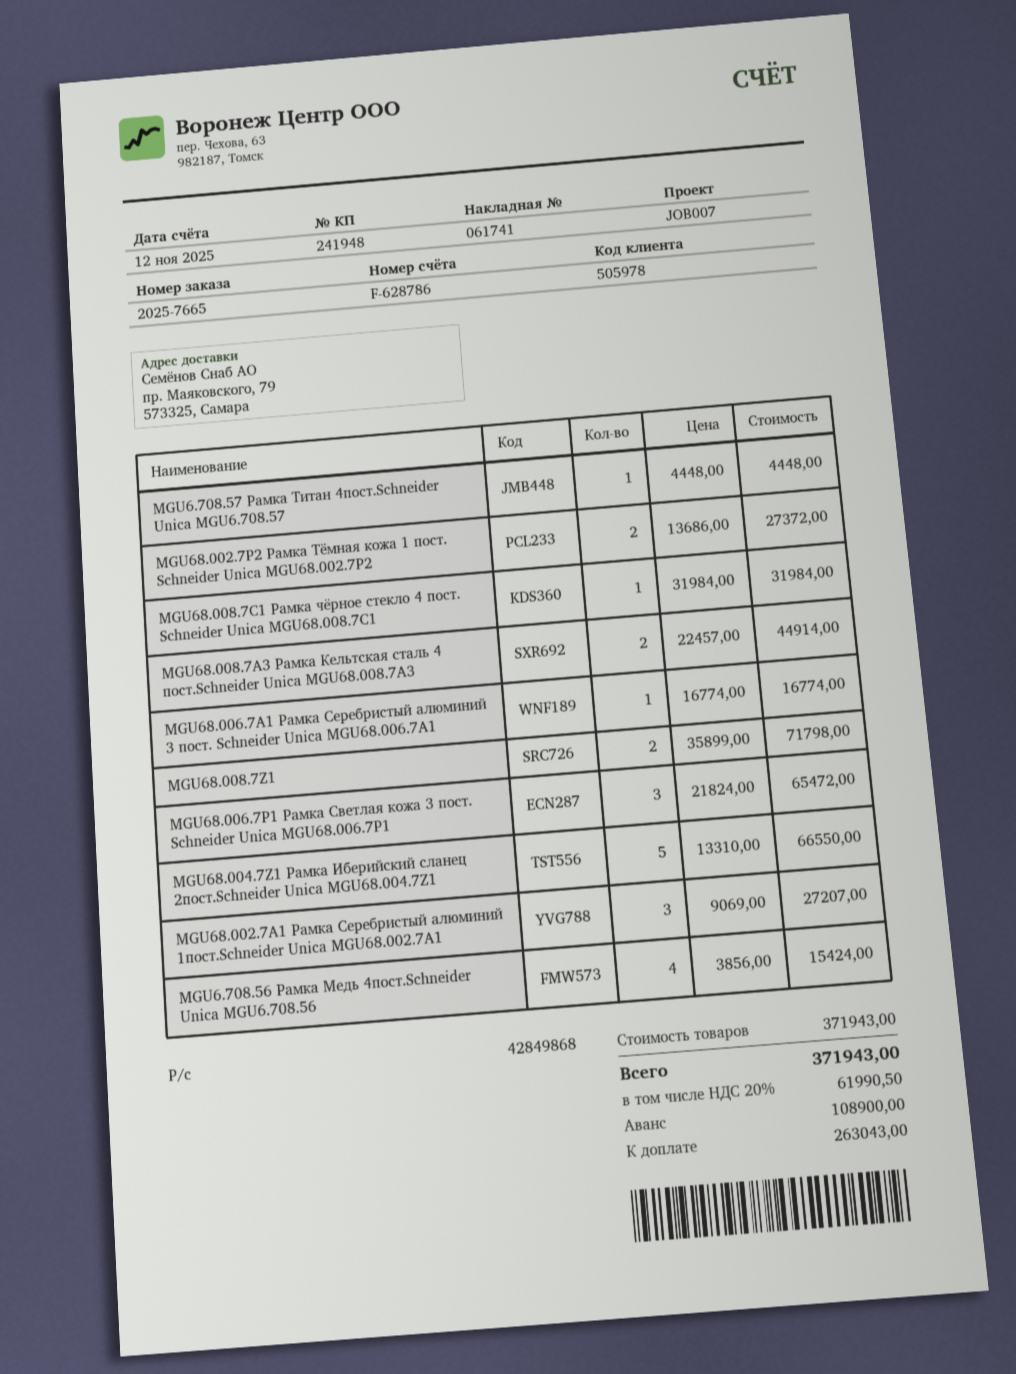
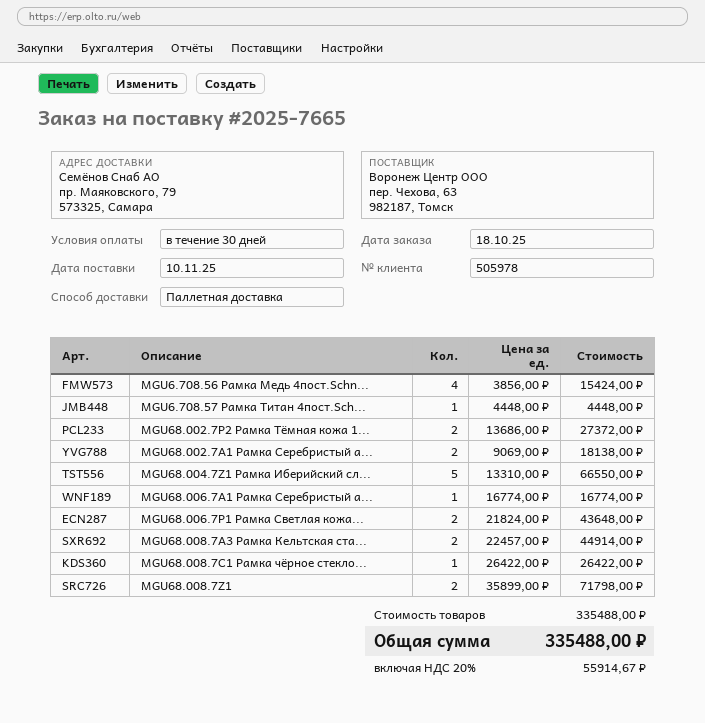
MGU68.008.7C1 Рамка чёрное стекло 4 пост. Schneider Unica MGU68.008.7C1: 1 x 31984.00 = 31984.00 -> 1 x 26422.00 = 26422.00
MGU68.006.7P1 Рамка Светлая кожа 3 пост. Schneider Unica MGU68.006.7P1: 3 x 21824.00 = 65472.00 -> 2 x 21824.00 = 43648.00
MGU68.002.7А1 Рамка Серебристый алюминий 1пост.Schneider Unica MGU68.002.7А1: 3 x 9069.00 = 27207.00 -> 2 x 9069.00 = 18138.00
subtotal: 371943.00 -> 335488.00
tax: 20% = 61990.50 -> 20% = 55914.67
total: 371943.00 -> 335488.00

